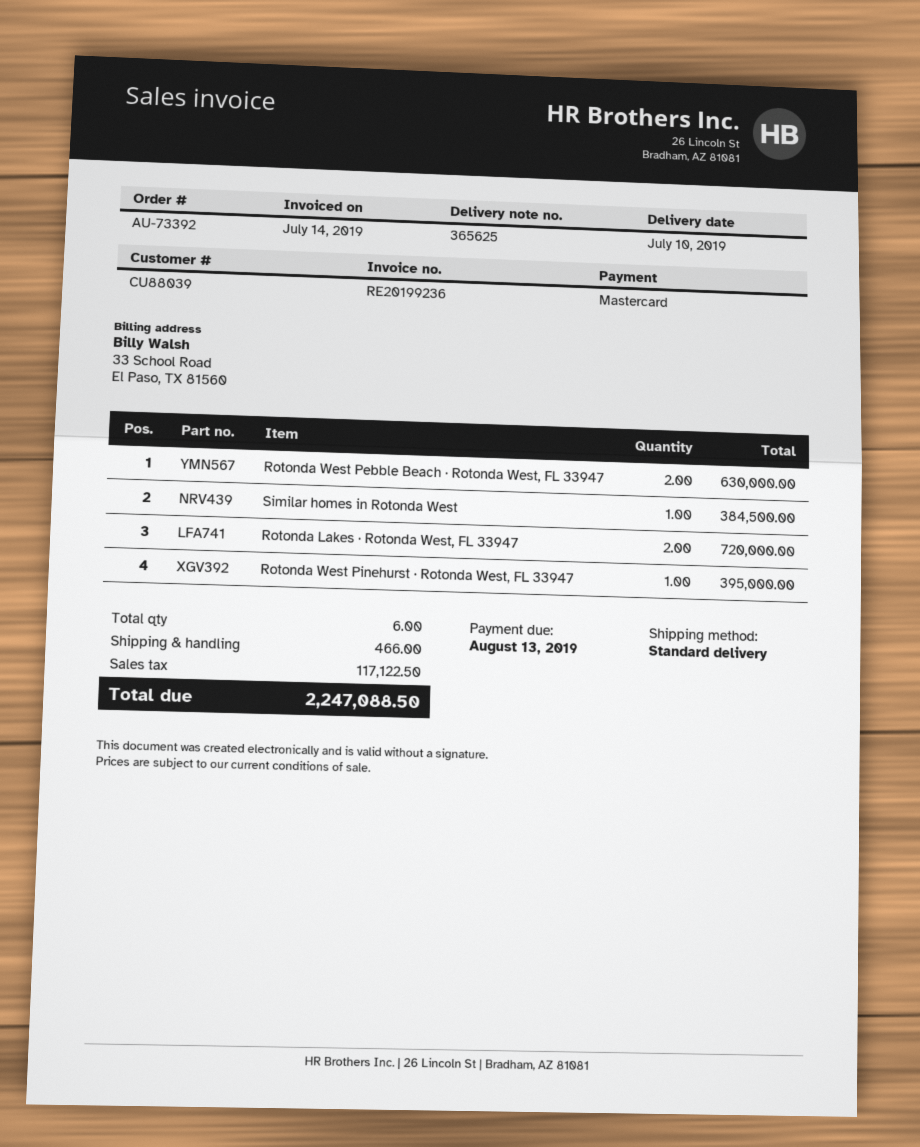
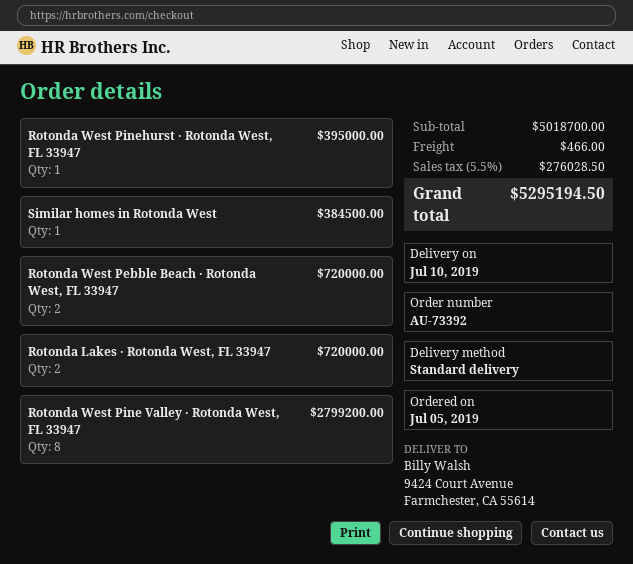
Rotonda West Pebble Beach · Rotonda West, FL 33947: 2 for 630000.00 -> 2 for 720000.00
Rotonda West Pine Valley · Rotonda West, FL 33947: none -> 8 for 2799200.00
tax: 117122.50 -> 276028.50
total: 2247088.50 -> 5295194.50

